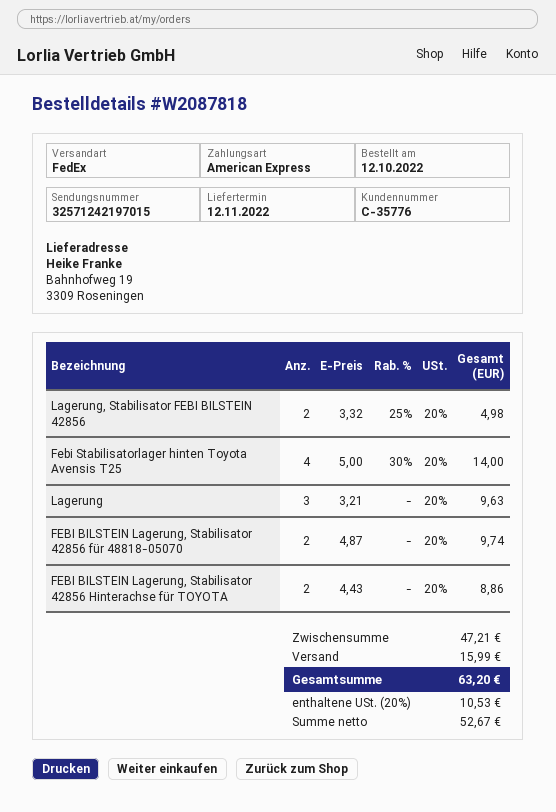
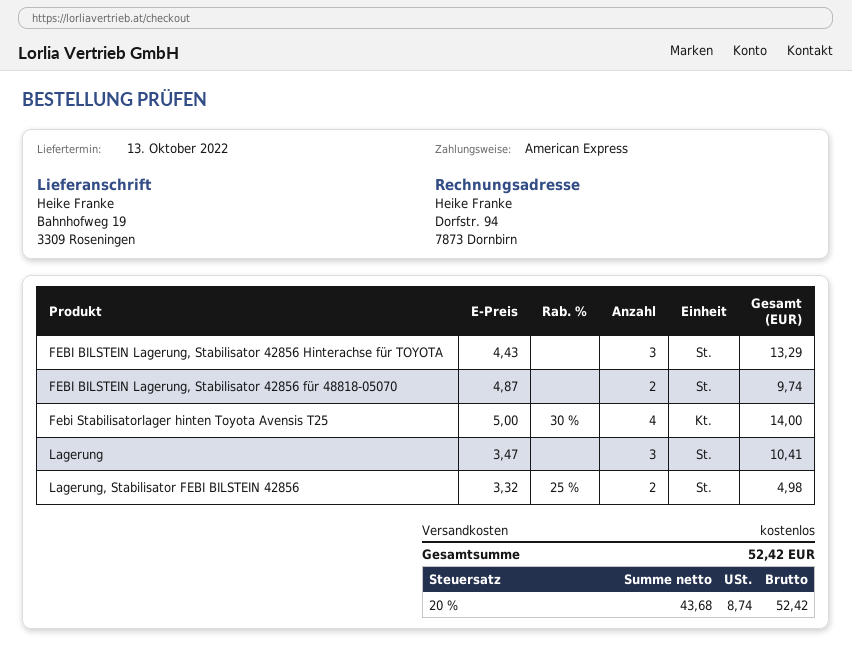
delivery date: 2022-11-12 -> 2022-10-13
Lagerung: 3 x 3.21 = 9.63 -> 3 x 3.47 = 10.41
FEBI BILSTEIN Lagerung, Stabilisator 42856 Hinterachse für TOYOTA: 2 x 4.43 = 8.86 -> 3 x 4.43 = 13.29
shipping: 15.99 -> 0.00
net: 52.67 -> 43.68
tax: 20% = 10.53 -> 20% = 8.74
total: 63.20 -> 52.42

